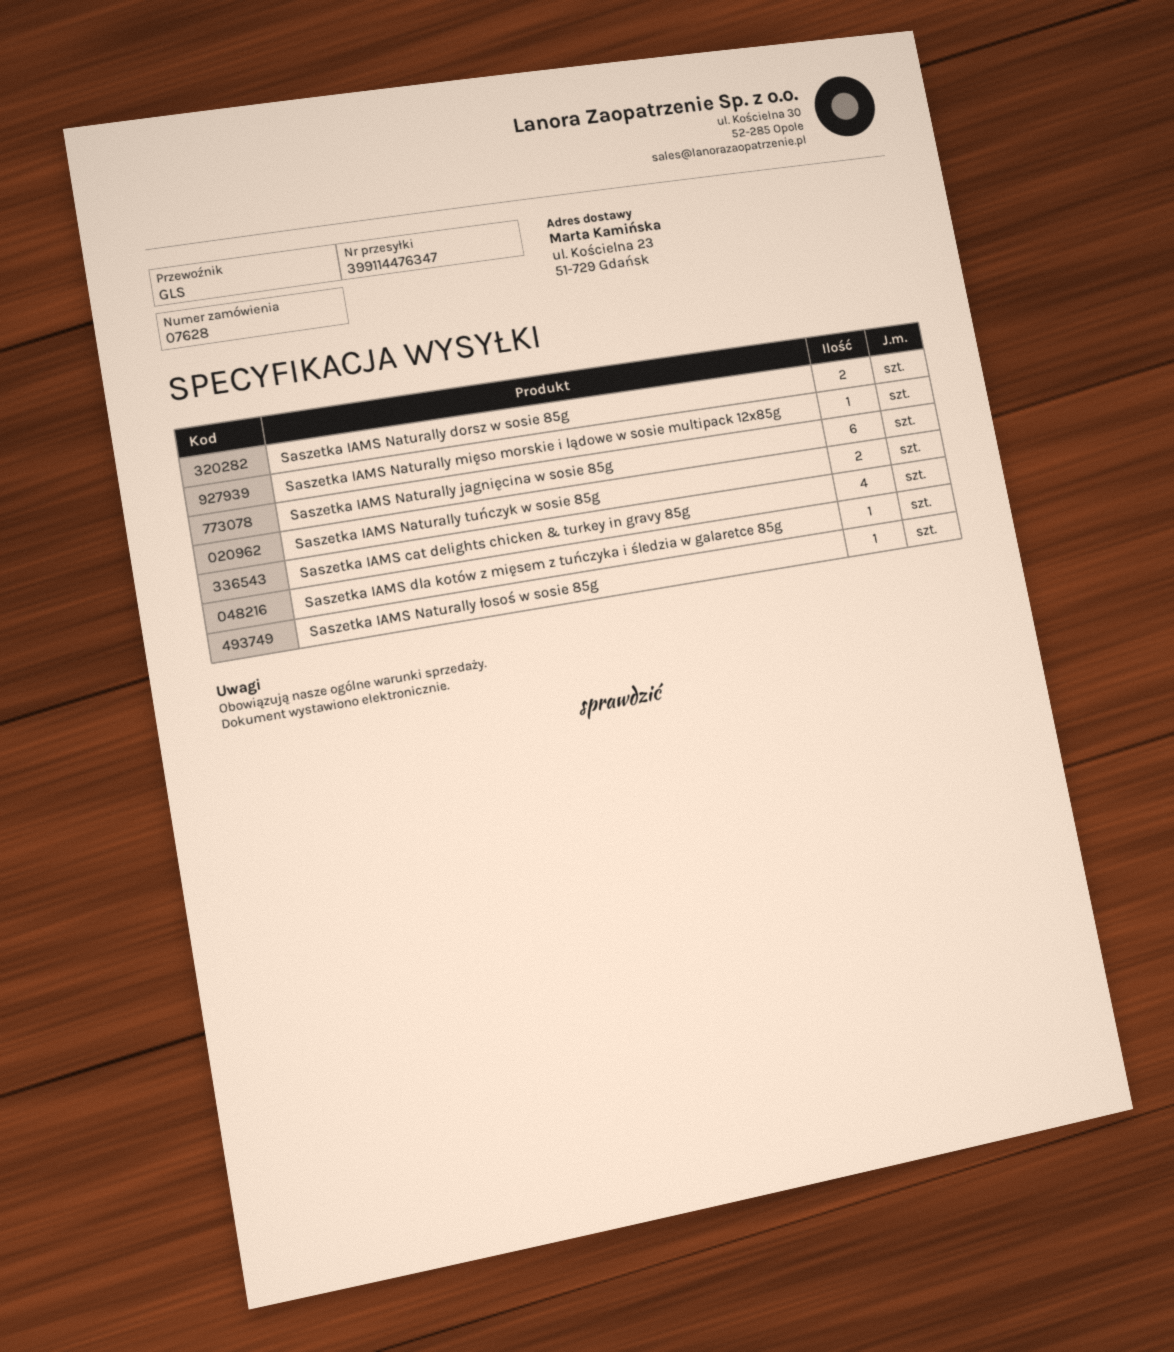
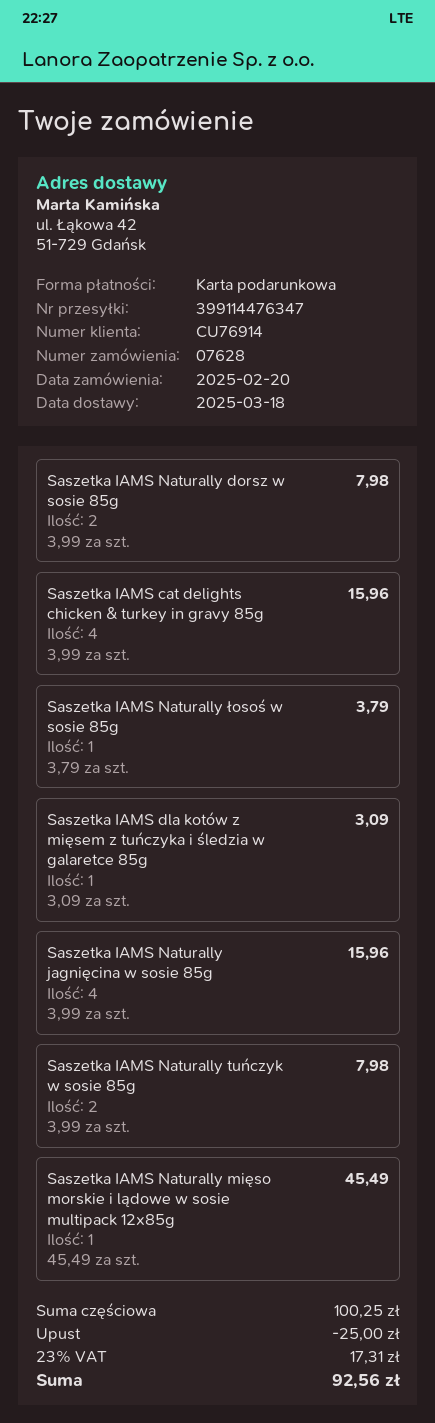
ship to: ul. Kościelna 23, 51-729 Gdańsk -> ul. Łąkowa 42, 51-729 Gdańsk
Saszetka IAMS Naturally jagnięcina w sosie 85g: 6 -> 4

